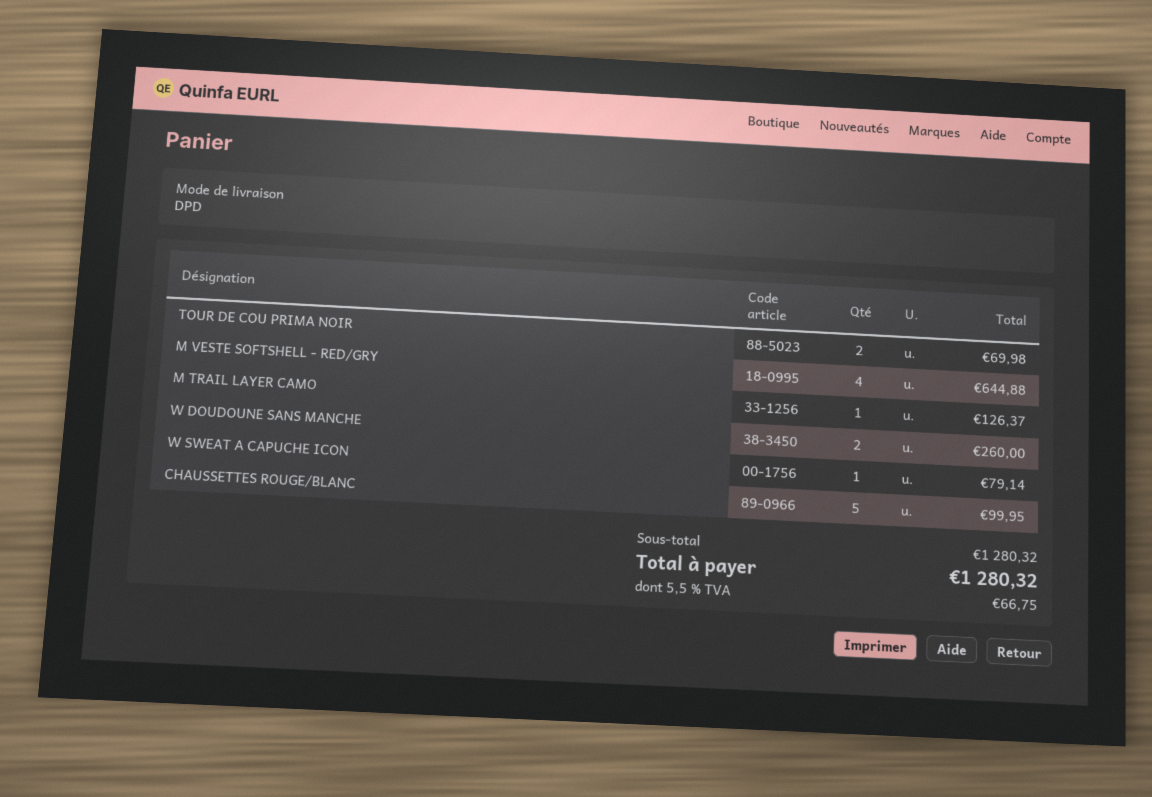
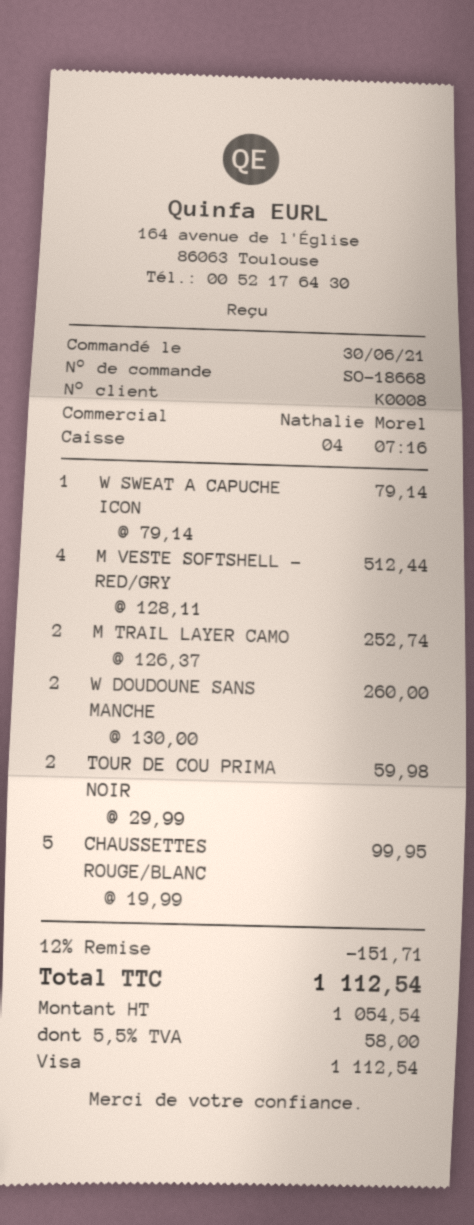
TOUR DE COU PRIMA NOIR: 2 for 69.98 -> 2 for 59.98
M VESTE SOFTSHELL - RED/GRY: 4 for 644.88 -> 4 for 512.44
M TRAIL LAYER CAMO: 1 for 126.37 -> 2 for 252.74
discount: none -> 12% = 151.71
tax: 5.5% = 66.75 -> 5.5% = 58.00
total: 1280.32 -> 1112.54

